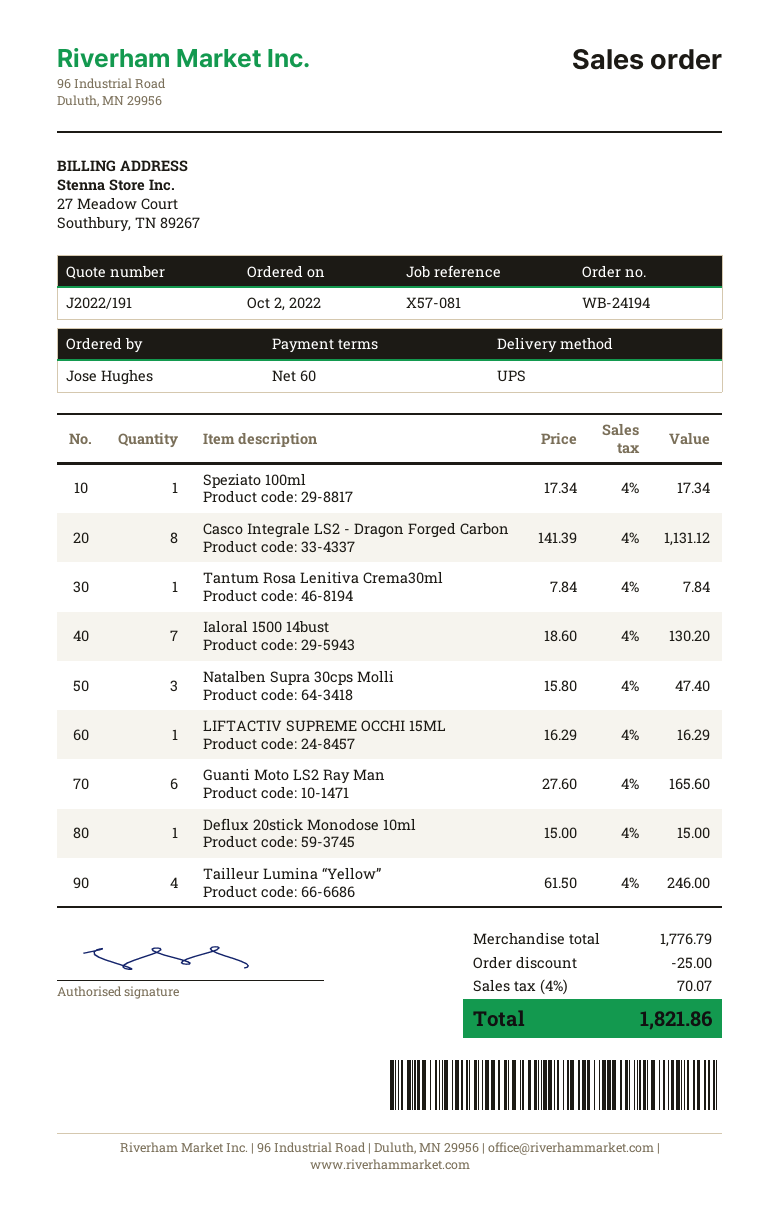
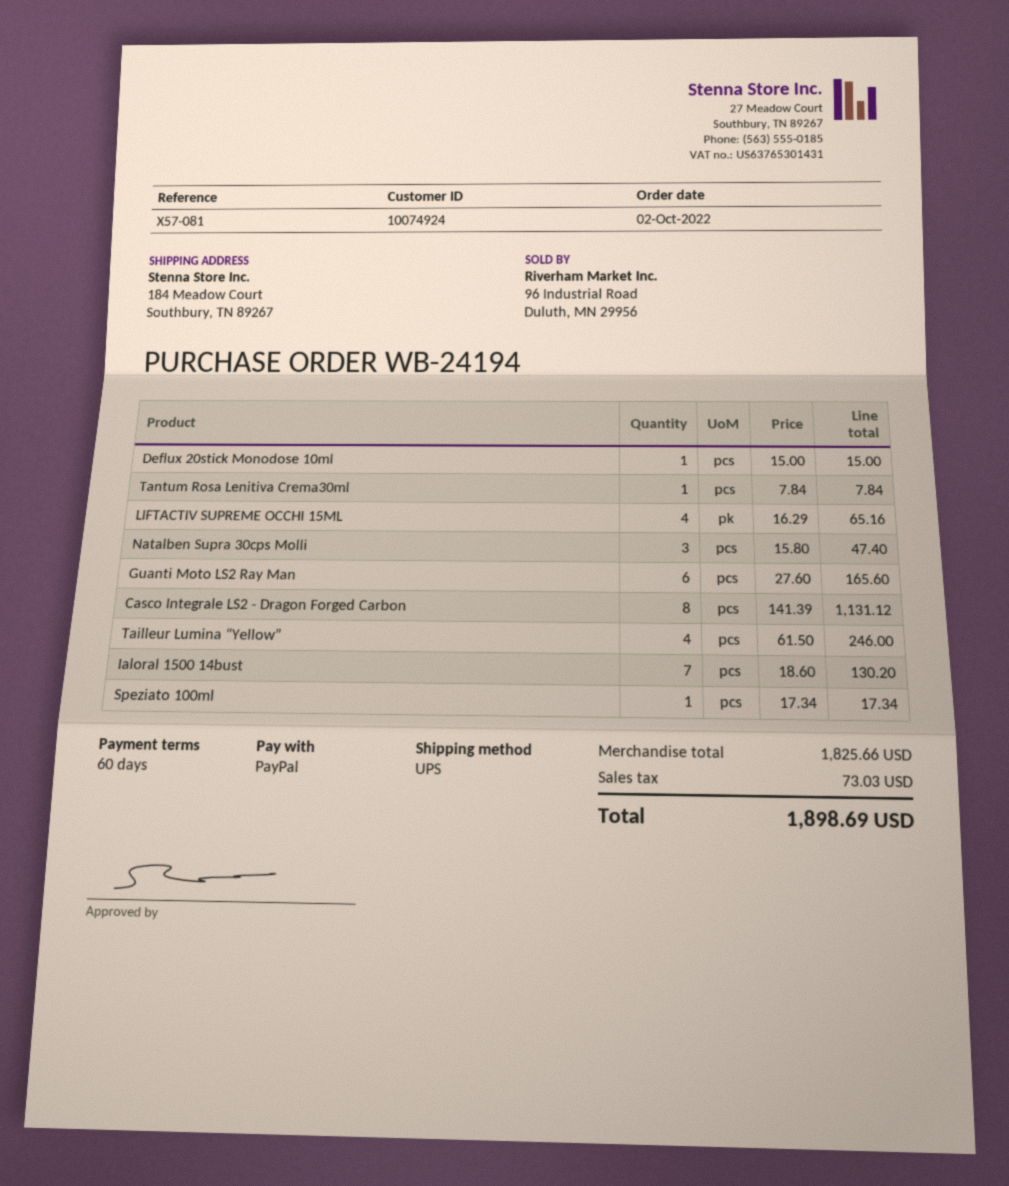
LIFTACTIV SUPREME OCCHI 15ML: 1 x 16.29 = 16.29 -> 4 x 16.29 = 65.16
subtotal: 1776.79 -> 1825.66
discount: 25.00 -> none
tax: 70.07 -> 73.03
total: 1821.86 -> 1898.69

